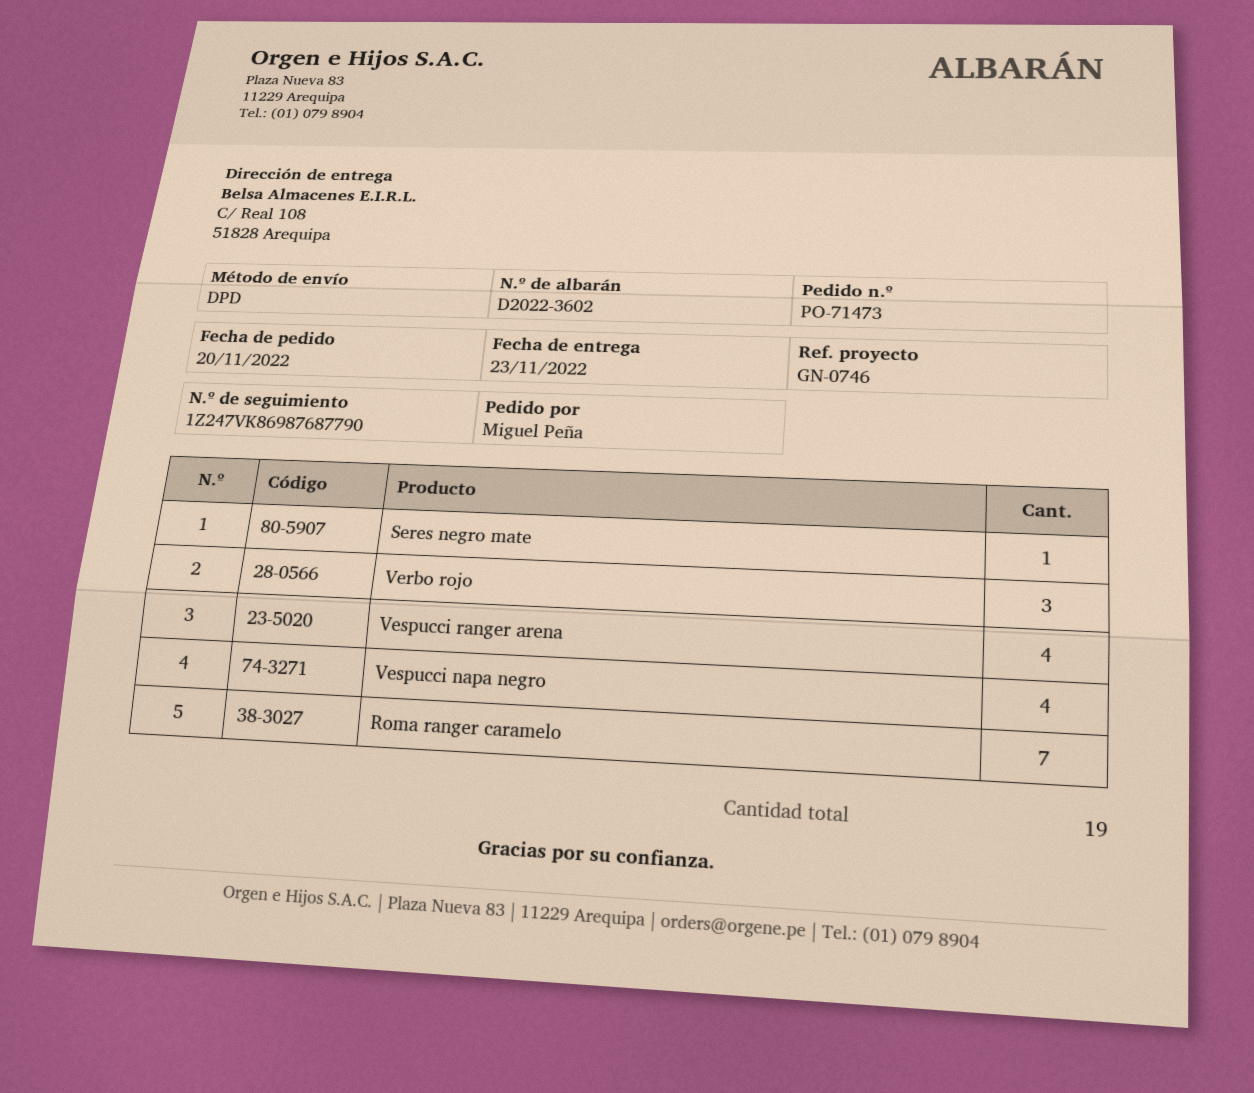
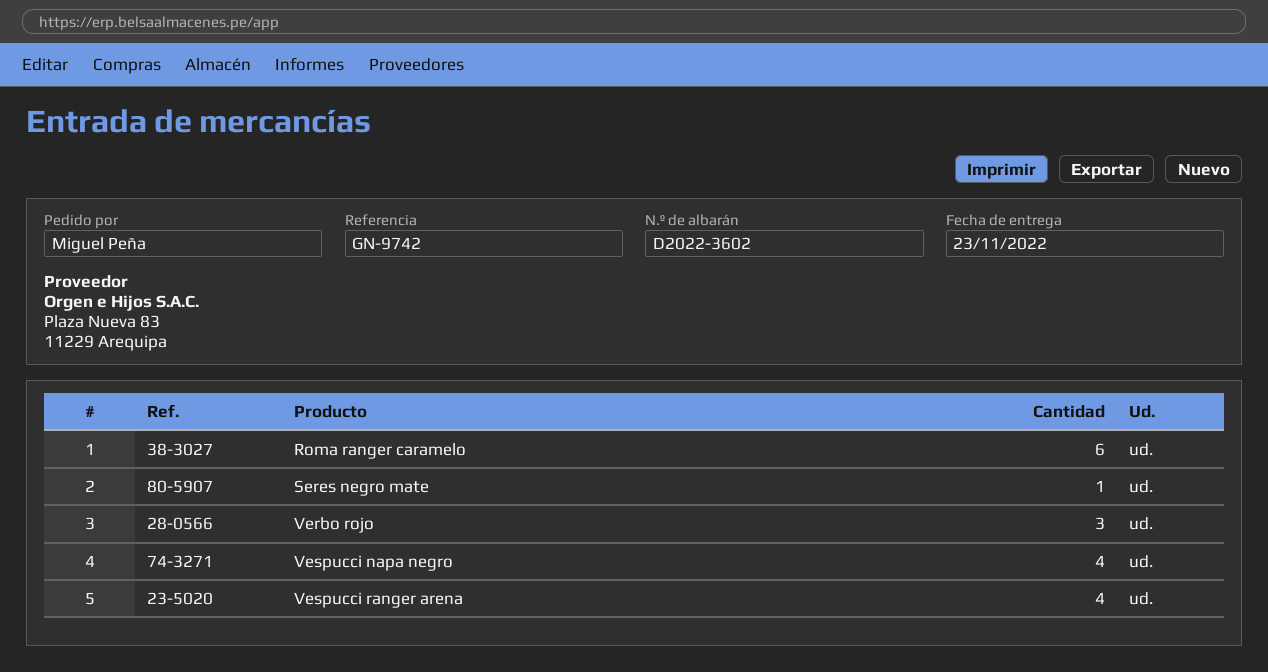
reference: GN-0746 -> GN-9742
Roma ranger caramelo: 7 -> 6

